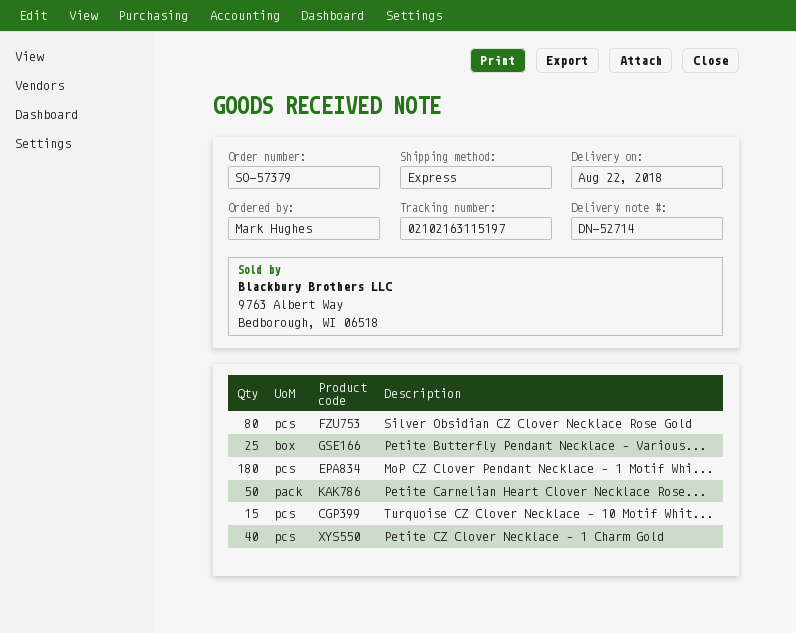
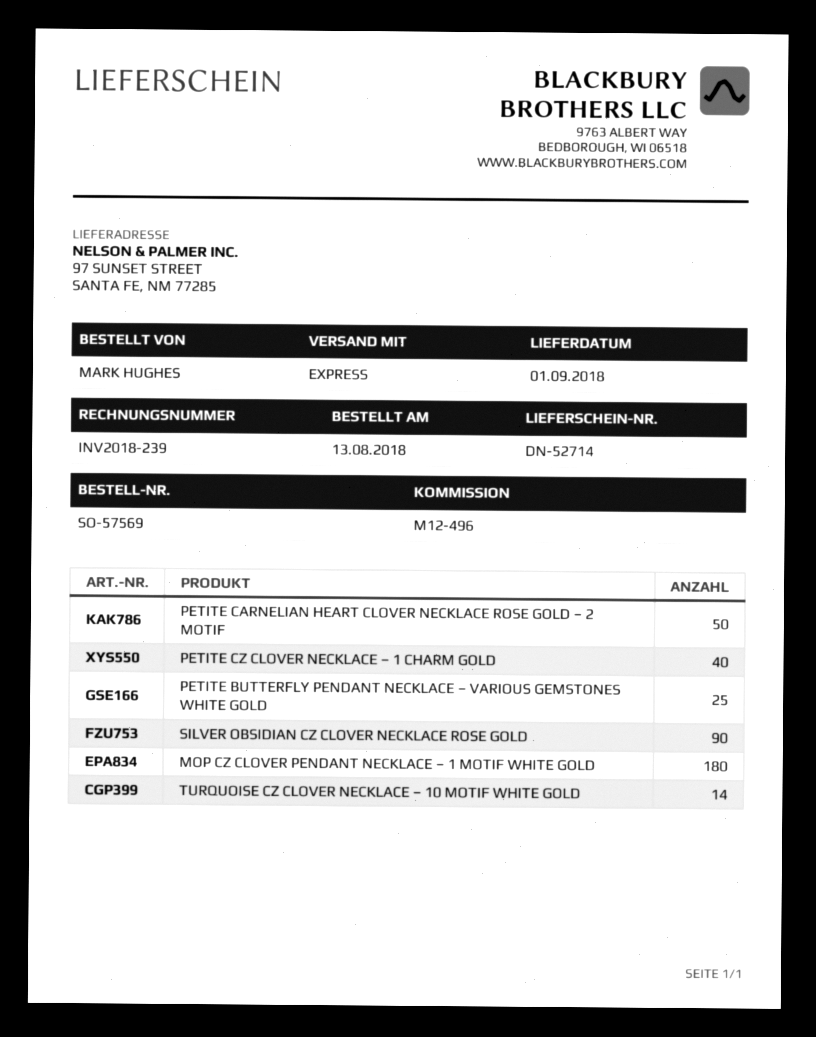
order number: SO-57379 -> SO-57569
delivery date: 2018-08-22 -> 2018-09-01
Silver Obsidian CZ Clover Necklace Rose Gold: 80 -> 90
Turquoise CZ Clover Necklace – 10 Motif Whit...: 15 -> 14

